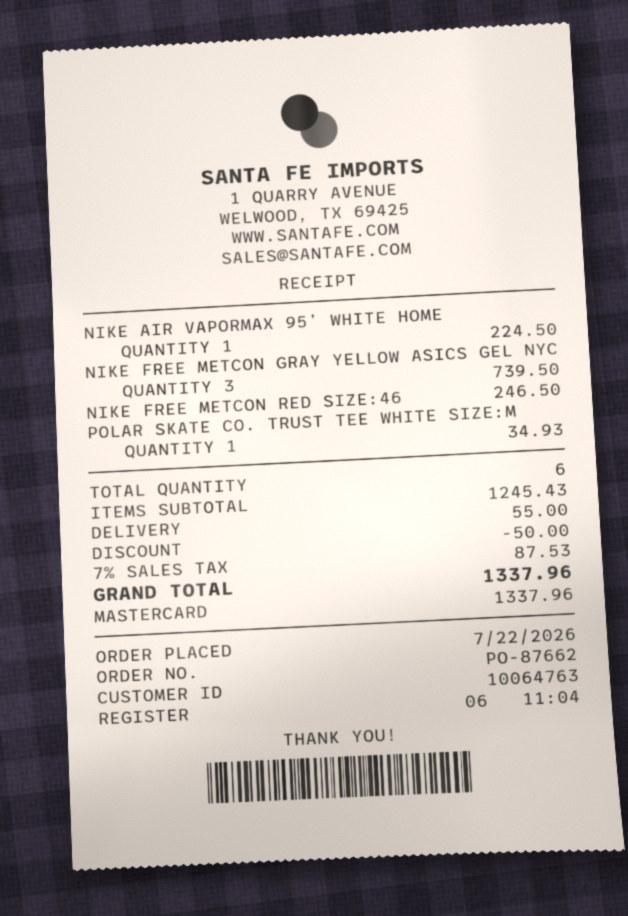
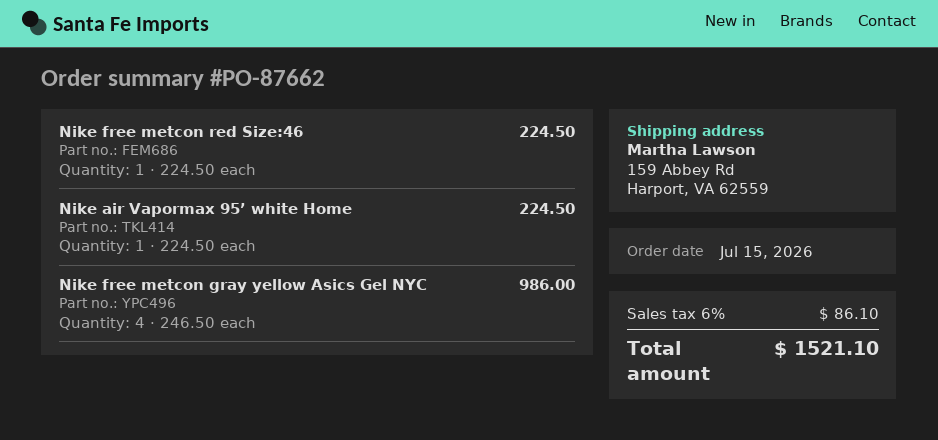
order date: 2026-07-22 -> 2026-07-15
NIKE FREE METCON GRAY YELLOW ASICS GEL NYC: 3 for 739.50 -> 4 for 986.00
NIKE FREE METCON RED SIZE:46: 1 for 246.50 -> 1 for 224.50
POLAR SKATE CO. TRUST TEE WHITE SIZE:M: 1 for 34.93 -> none
discount: 50.00 -> none
shipping: 55.00 -> none
tax: 7% = 87.53 -> 6% = 86.10
total: 1337.96 -> 1521.10

